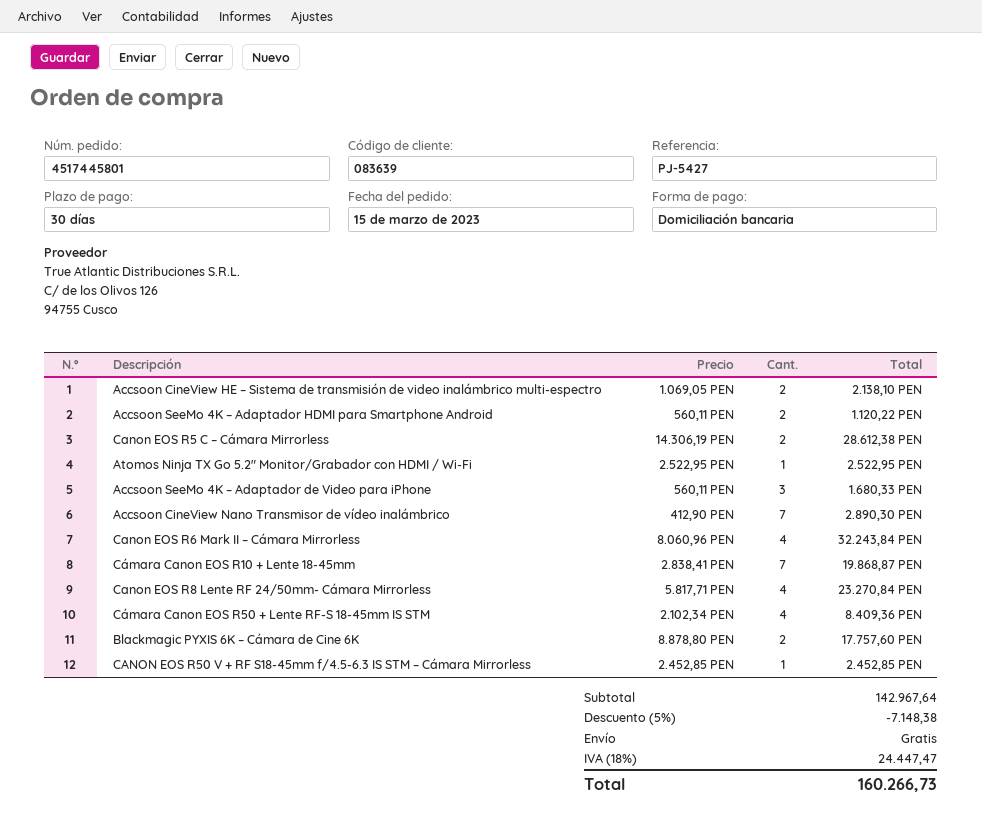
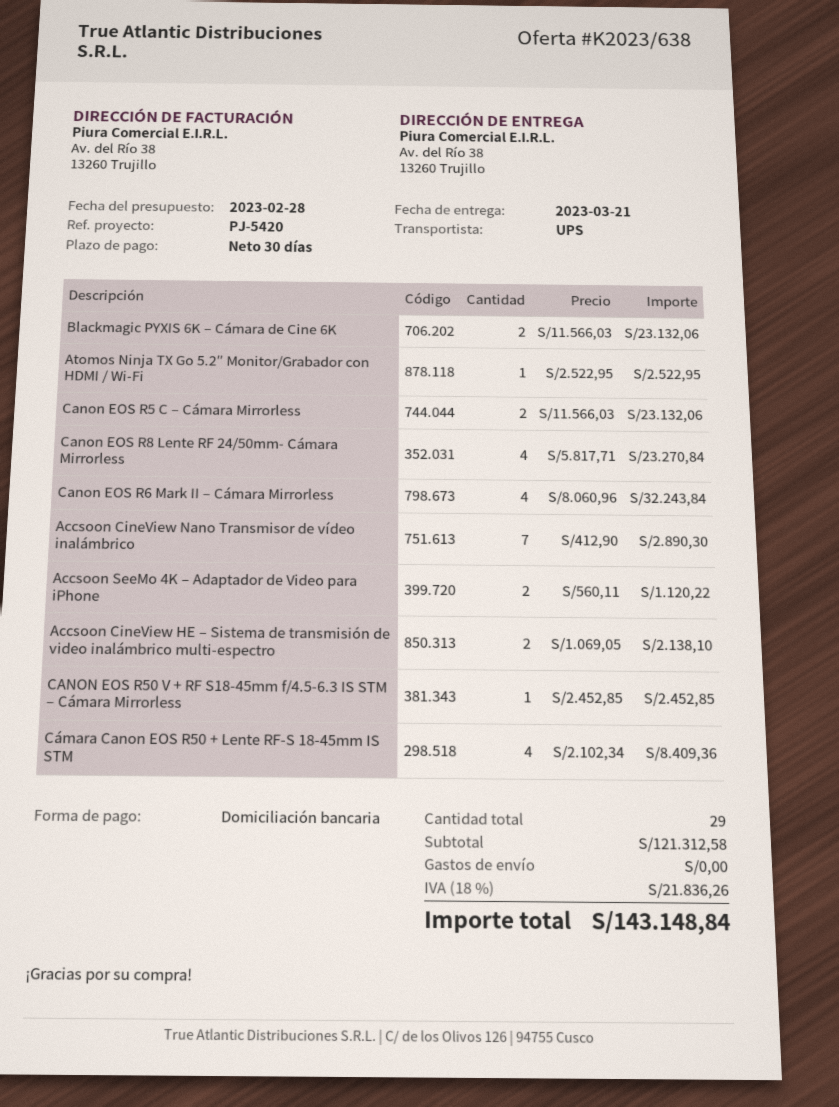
reference: PJ-5427 -> PJ-5420
Accsoon SeeMo 4K – Adaptador HDMI para Smartphone Android: 2 x 560.11 = 1120.22 -> none
Canon EOS R5 C – Cámara Mirrorless: 2 x 14306.19 = 28612.38 -> 2 x 11566.03 = 23132.06
Accsoon SeeMo 4K – Adaptador de Video para iPhone: 3 x 560.11 = 1680.33 -> 2 x 560.11 = 1120.22
Cámara Canon EOS R10 + Lente 18-45mm: 7 x 2838.41 = 19868.87 -> none
Blackmagic PYXIS 6K – Cámara de Cine 6K: 2 x 8878.80 = 17757.60 -> 2 x 11566.03 = 23132.06
subtotal: 142967.64 -> 121312.58
discount: 5% = 7148.38 -> none
tax: 18% = 24447.47 -> 18% = 21836.26
total: 160266.73 -> 143148.84

